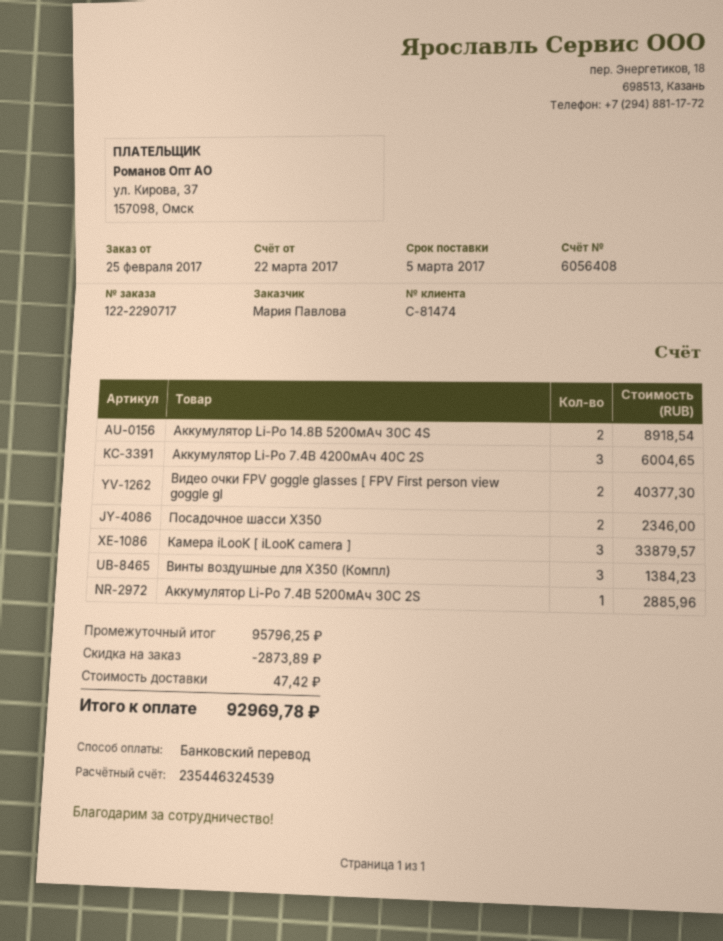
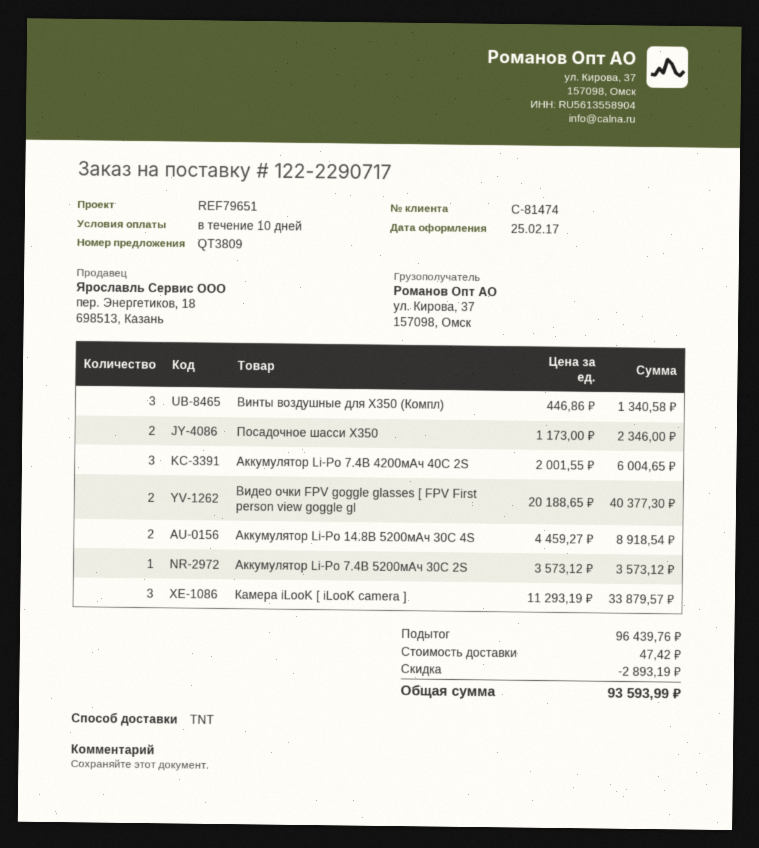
Винты воздушные для X350 (Компл): 3 for 1384.23 -> 3 for 1340.58
Аккумулятор Li-Po 7.4В 5200мАч 30C 2S: 1 for 2885.96 -> 1 for 3573.12
subtotal: 95796.25 -> 96439.76
discount: 2873.89 -> 2893.19
total: 92969.78 -> 93593.99

